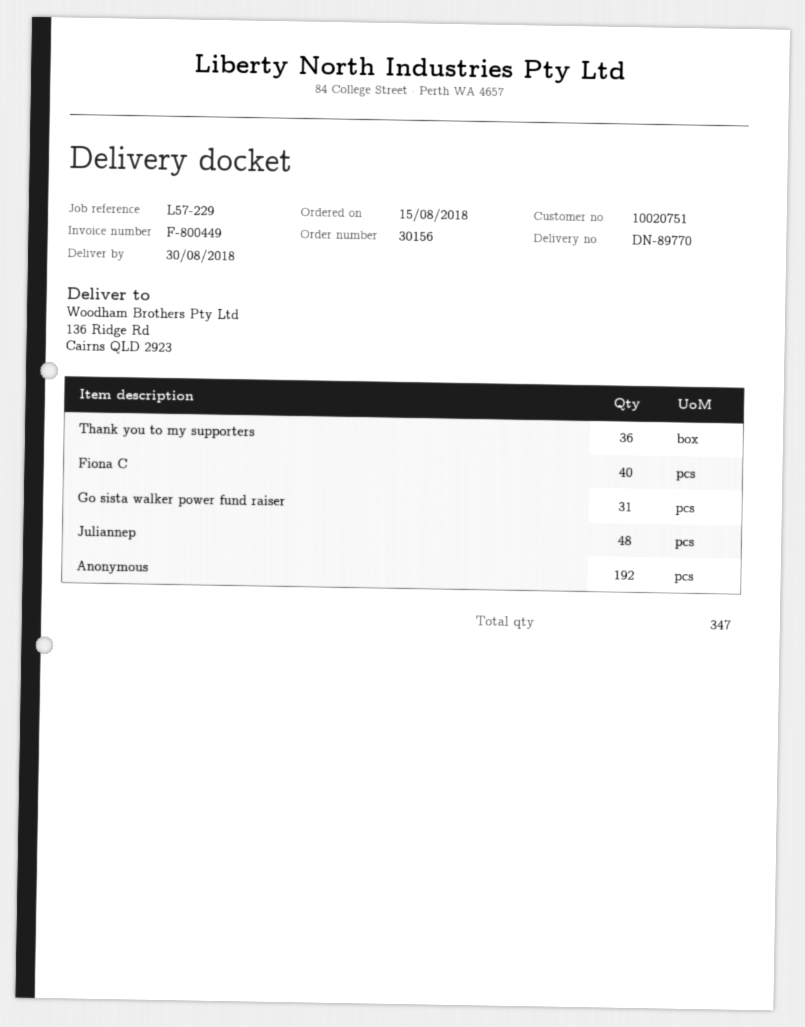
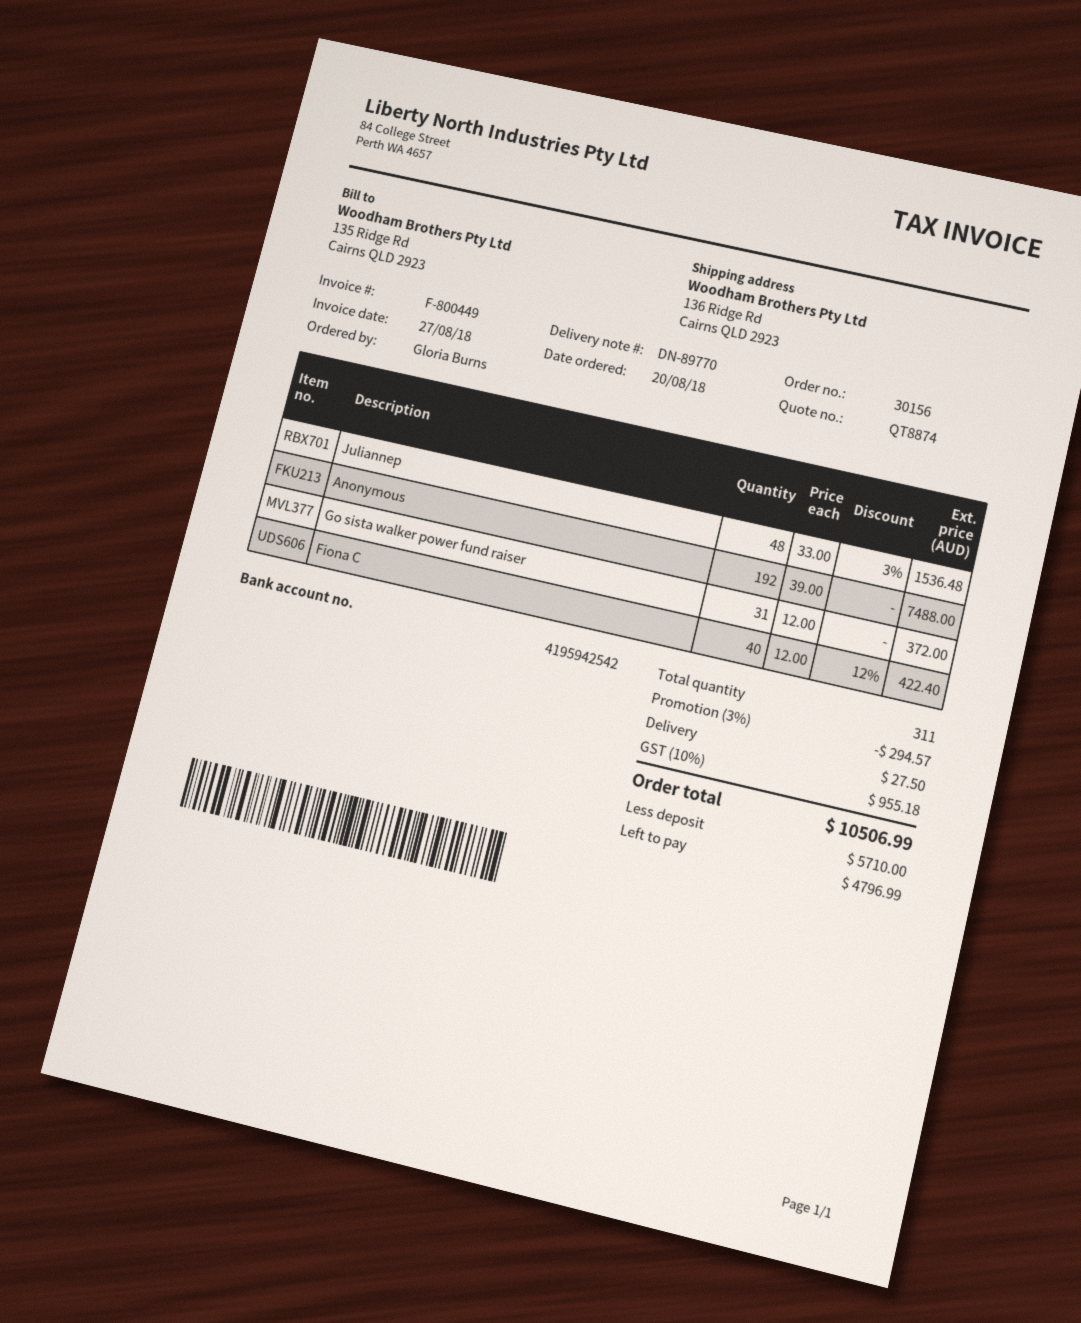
order date: 2018-08-15 -> 2018-08-20
Thank you to my supporters: 36 -> none
total quantity: 347 -> 311

